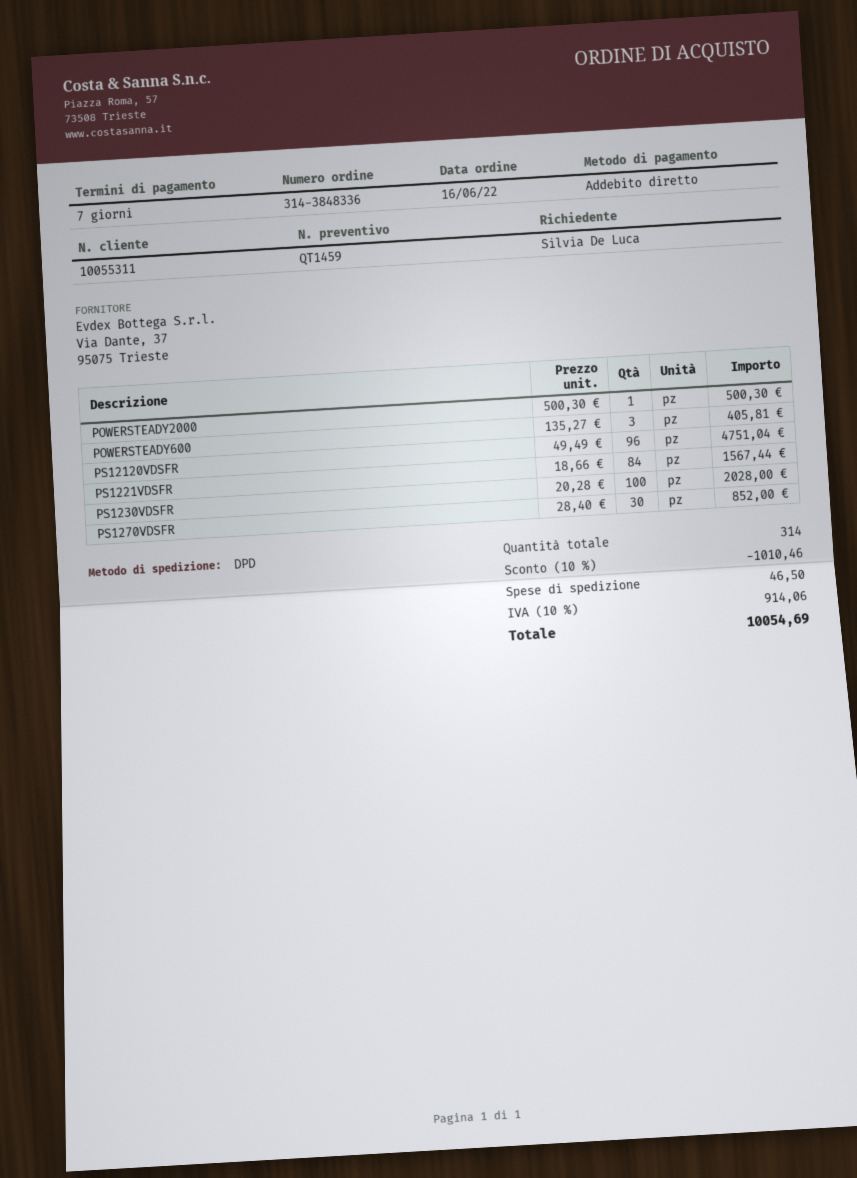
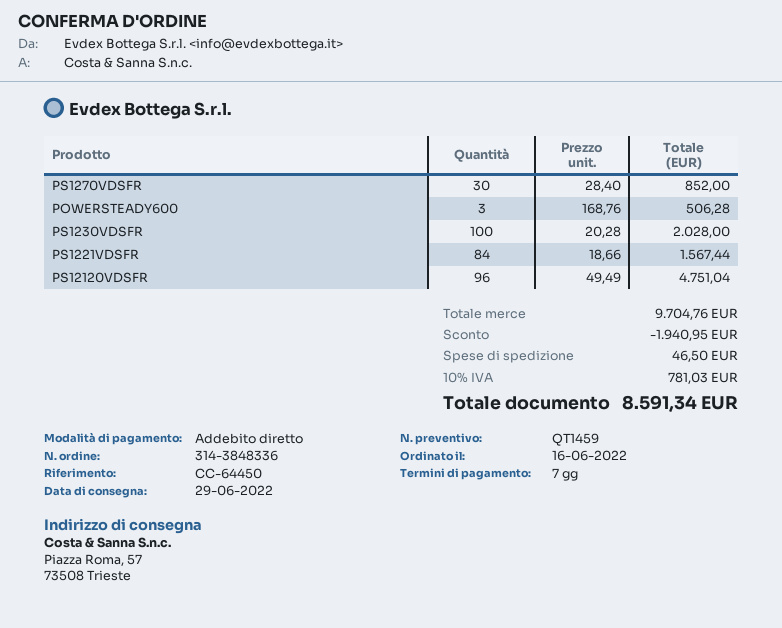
POWERSTEADY2000: 1 x 500.30 = 500.30 -> none
POWERSTEADY600: 3 x 135.27 = 405.81 -> 3 x 168.76 = 506.28
discount: 1010.46 -> 1940.95
tax: 10% = 914.06 -> 10% = 781.03
total: 10054.69 -> 8591.34

